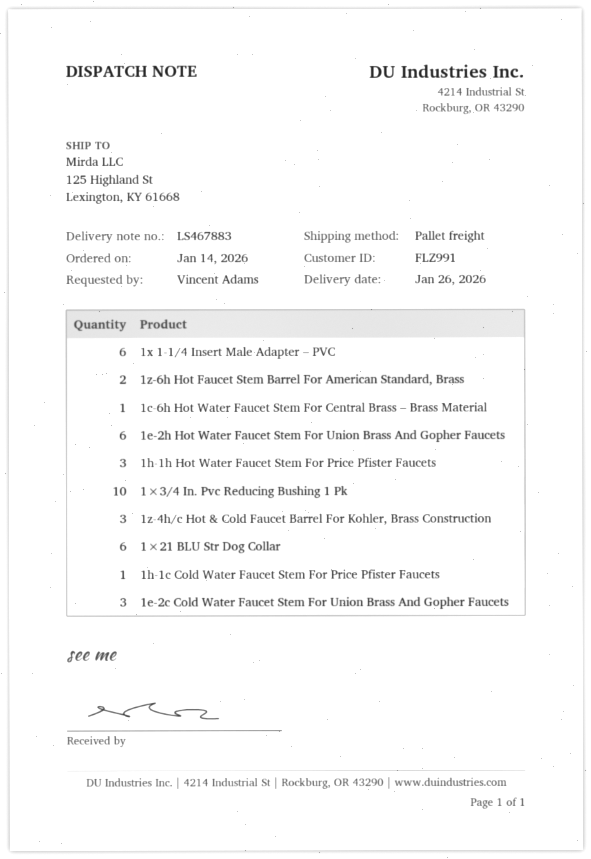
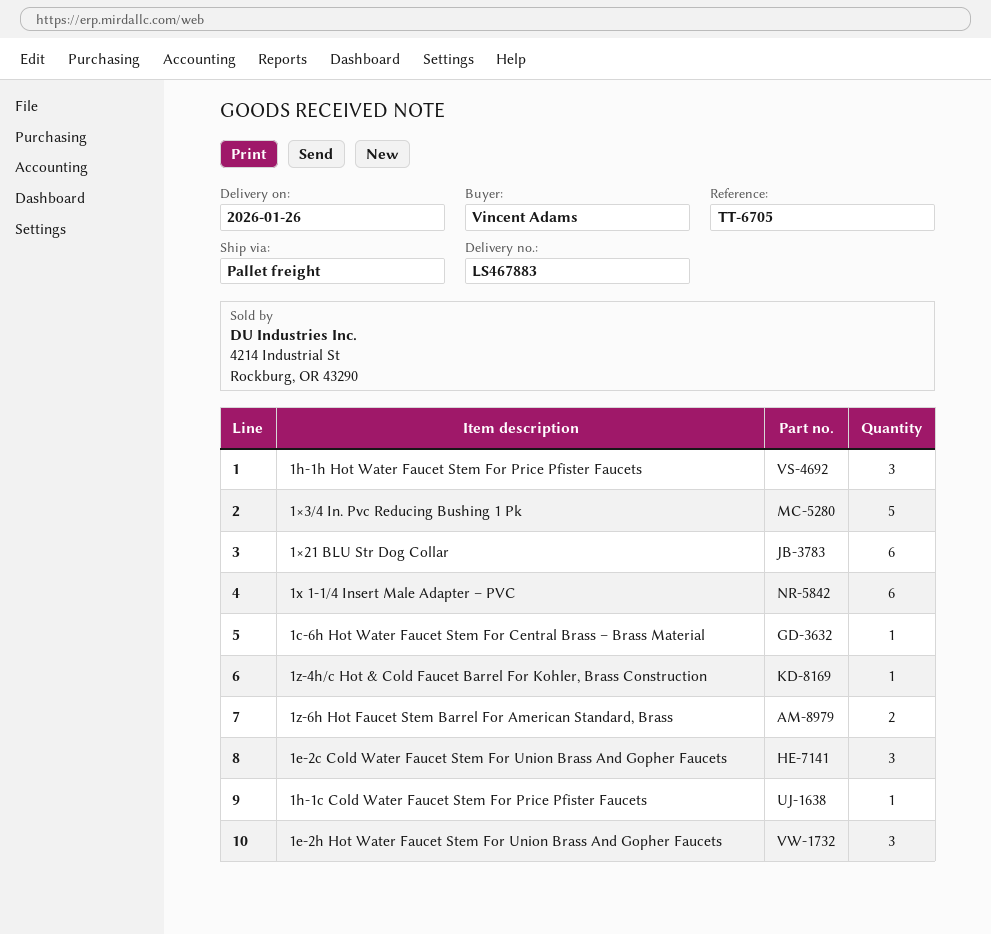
1e-2h Hot Water Faucet Stem For Union Brass And Gopher Faucets: 6 -> 3
1×3/4 In. Pvc Reducing Bushing 1 Pk: 10 -> 5
1z-4h/c Hot & Cold Faucet Barrel For Kohler, Brass Construction: 3 -> 1

